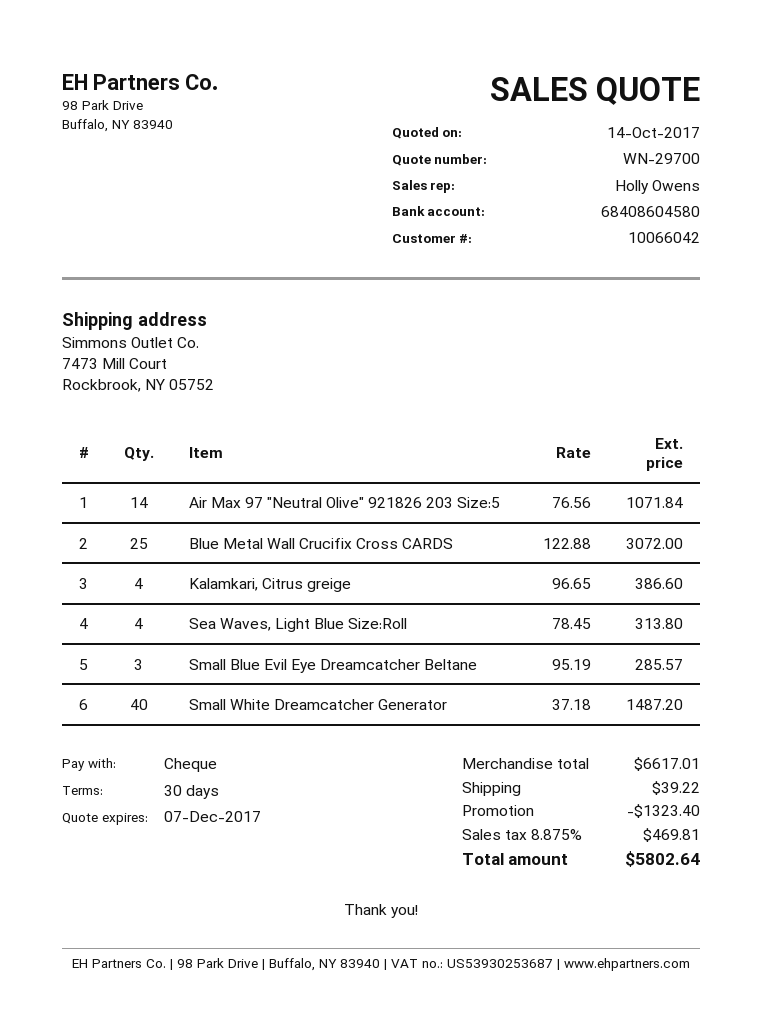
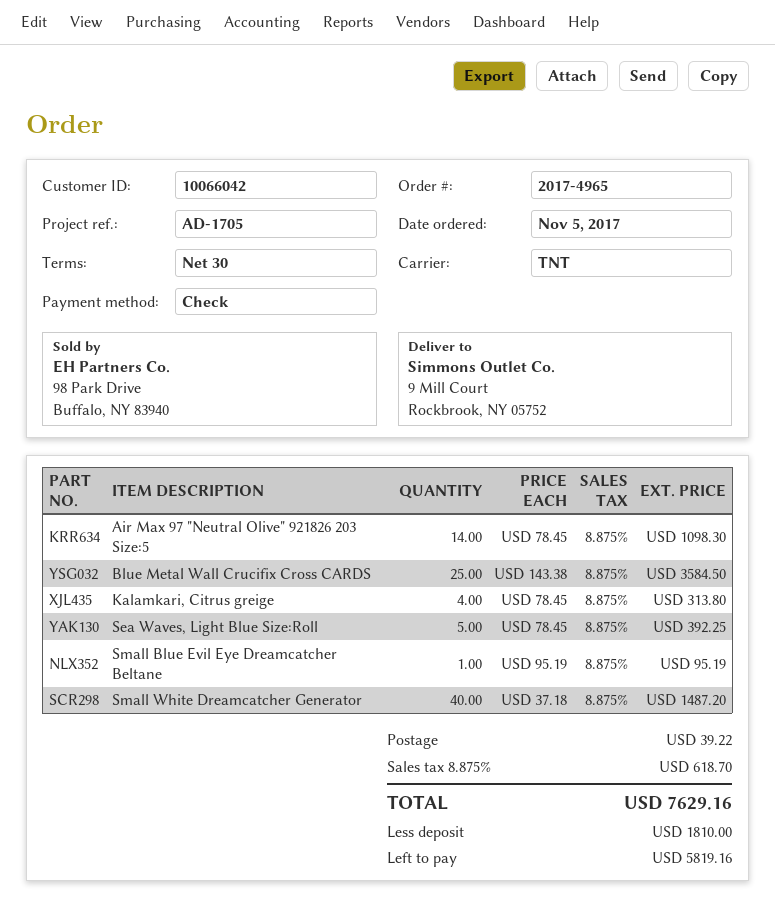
ship to: 7473 Mill Court, Rockbrook, NY 05752 -> 9 Mill Court, Rockbrook, NY 05752
Air Max 97 "Neutral Olive" 921826 203 Size:5: 14 x 76.56 = 1071.84 -> 14 x 78.45 = 1098.30
Blue Metal Wall Crucifix Cross CARDS: 25 x 122.88 = 3072.00 -> 25 x 143.38 = 3584.50
Kalamkari, Citrus greige: 4 x 96.65 = 386.60 -> 4 x 78.45 = 313.80
Sea Waves, Light Blue Size:Roll: 4 x 78.45 = 313.80 -> 5 x 78.45 = 392.25
Small Blue Evil Eye Dreamcatcher Beltane: 3 x 95.19 = 285.57 -> 1 x 95.19 = 95.19
discount: 1323.40 -> none
tax: 8.875% = 469.81 -> 8.875% = 618.70
total: 5802.64 -> 7629.16

